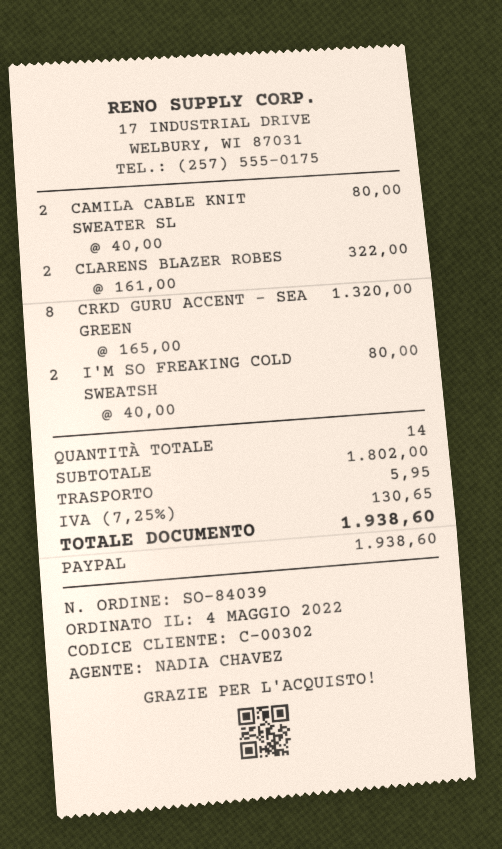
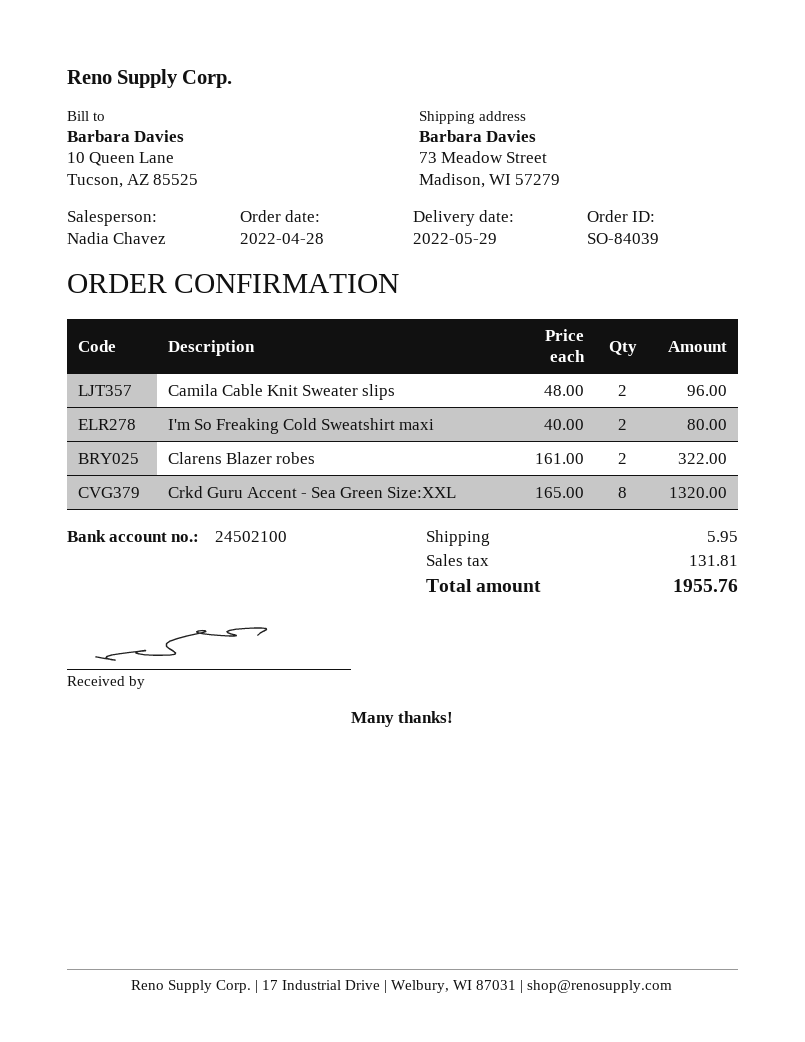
order date: 2022-05-04 -> 2022-04-28
CAMILA CABLE KNIT SWEATER SL: 2 x 40.00 = 80.00 -> 2 x 48.00 = 96.00
tax: 130.65 -> 131.81
total: 1938.60 -> 1955.76

